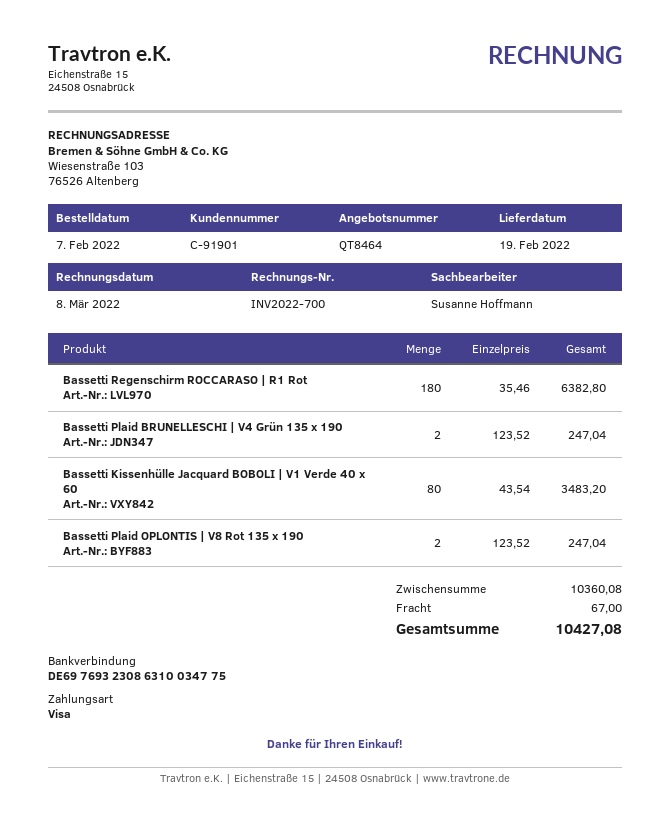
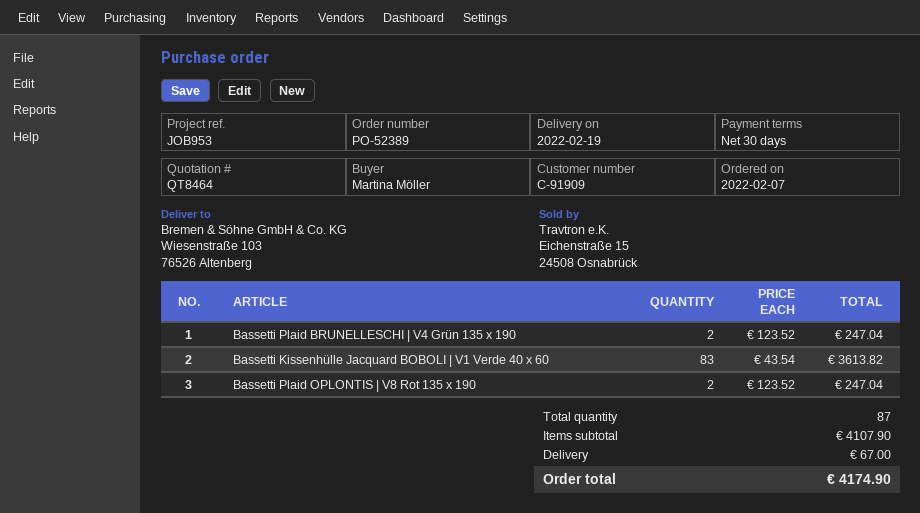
customer number: C-91901 -> C-91909
Bassetti Regenschirm ROCCARASO | R1 Rot: 180 x 35.46 = 6382.80 -> none
Bassetti Kissenhülle Jacquard BOBOLI | V1 Verde 40 x 60: 80 x 43.54 = 3483.20 -> 83 x 43.54 = 3613.82
subtotal: 10360.08 -> 4107.90
total: 10427.08 -> 4174.90

